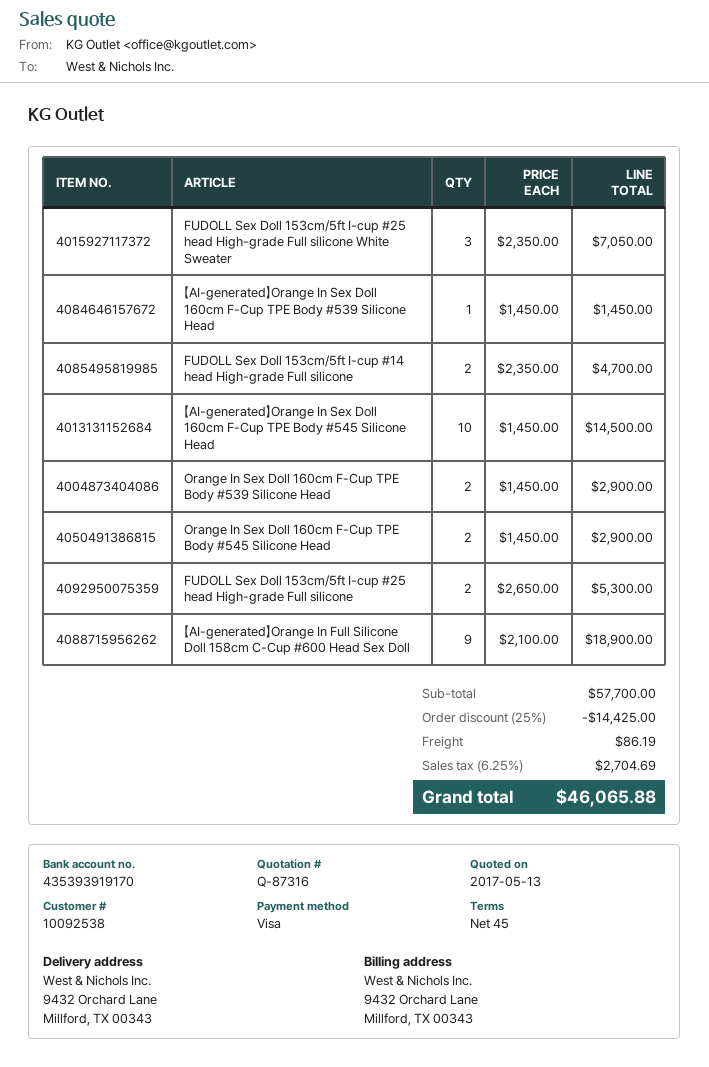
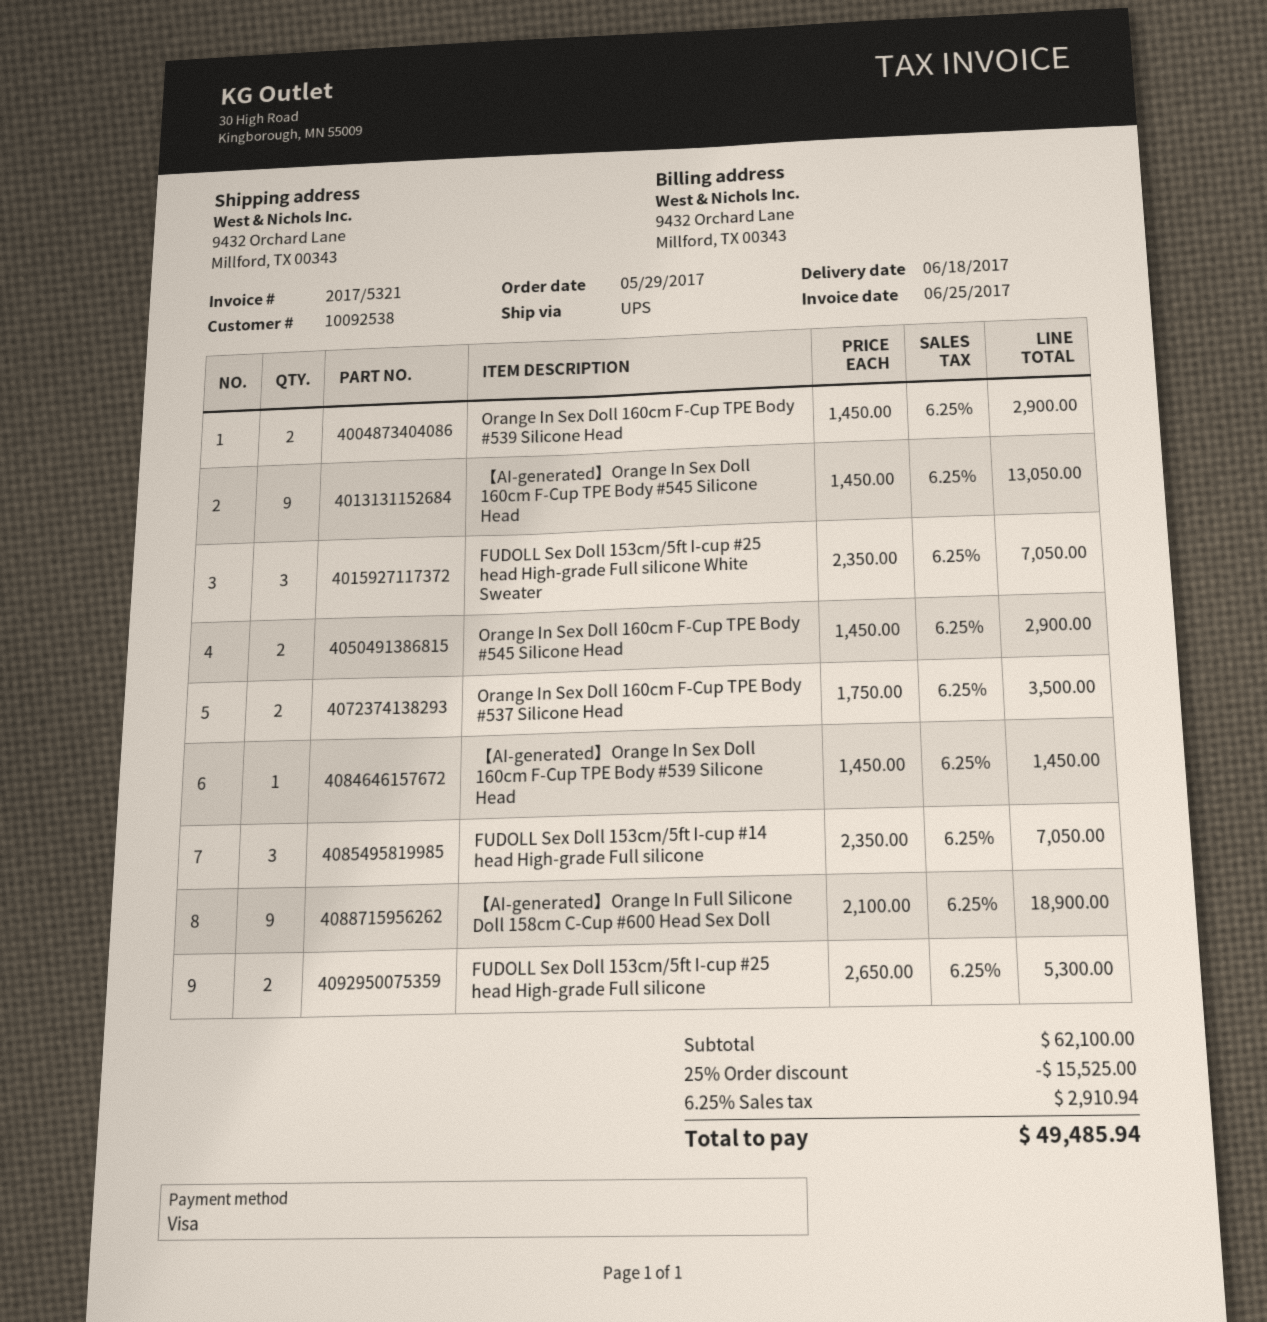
FUDOLL Sex Doll 153cm/5ft I-cup #14 head High-grade Full silicone: 2 x 2350.00 = 4700.00 -> 3 x 2350.00 = 7050.00
【AI-generated】Orange In Sex Doll 160cm F-Cup TPE Body #545 Silicone Head: 10 x 1450.00 = 14500.00 -> 9 x 1450.00 = 13050.00
Orange In Sex Doll 160cm F-Cup TPE Body #537 Silicone Head: none -> 2 x 1750.00 = 3500.00
subtotal: 57700.00 -> 62100.00
discount: 25% = 14425.00 -> 25% = 15525.00
shipping: 86.19 -> none
tax: 6.25% = 2704.69 -> 6.25% = 2910.94
total: 46065.88 -> 49485.94

